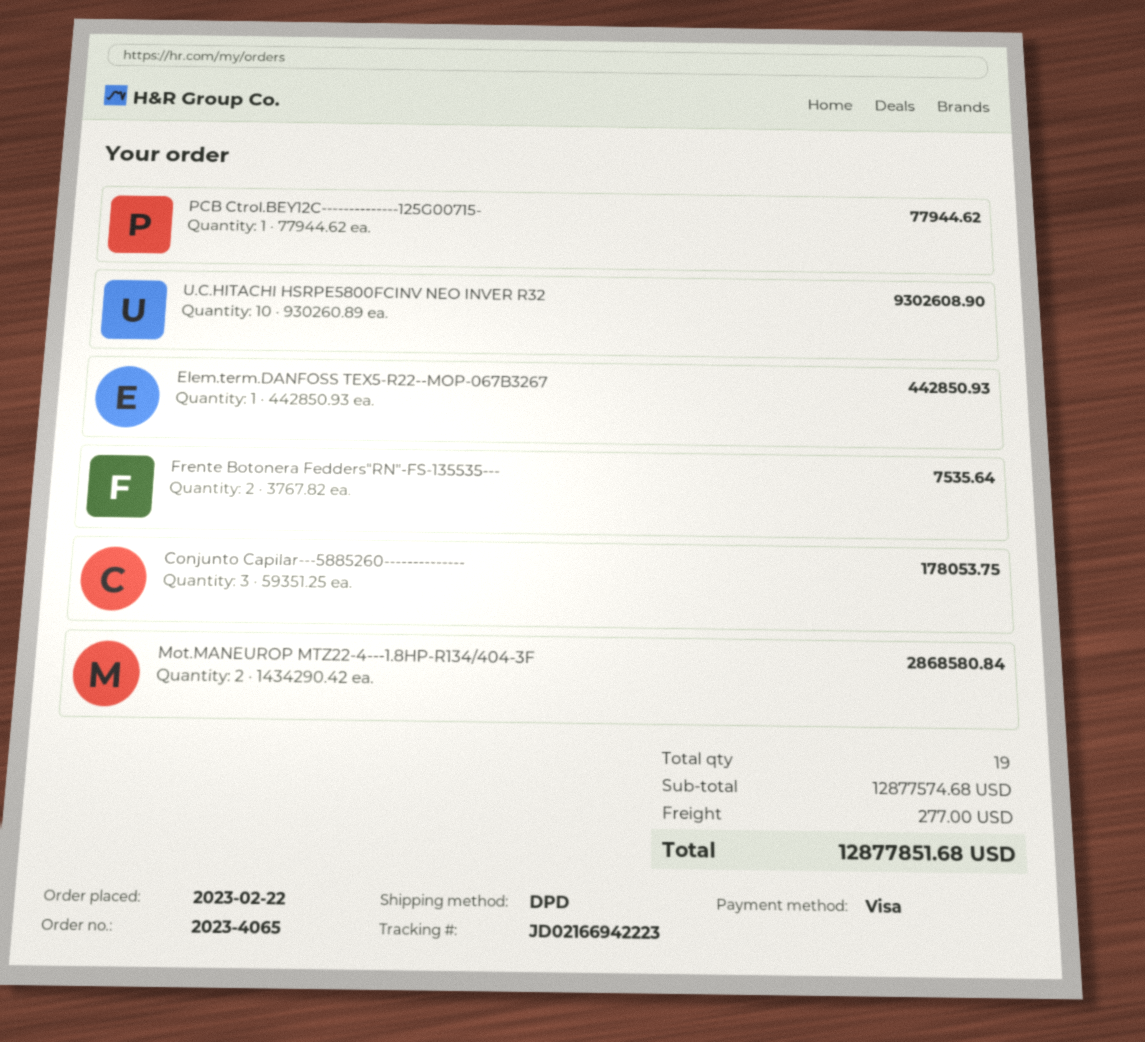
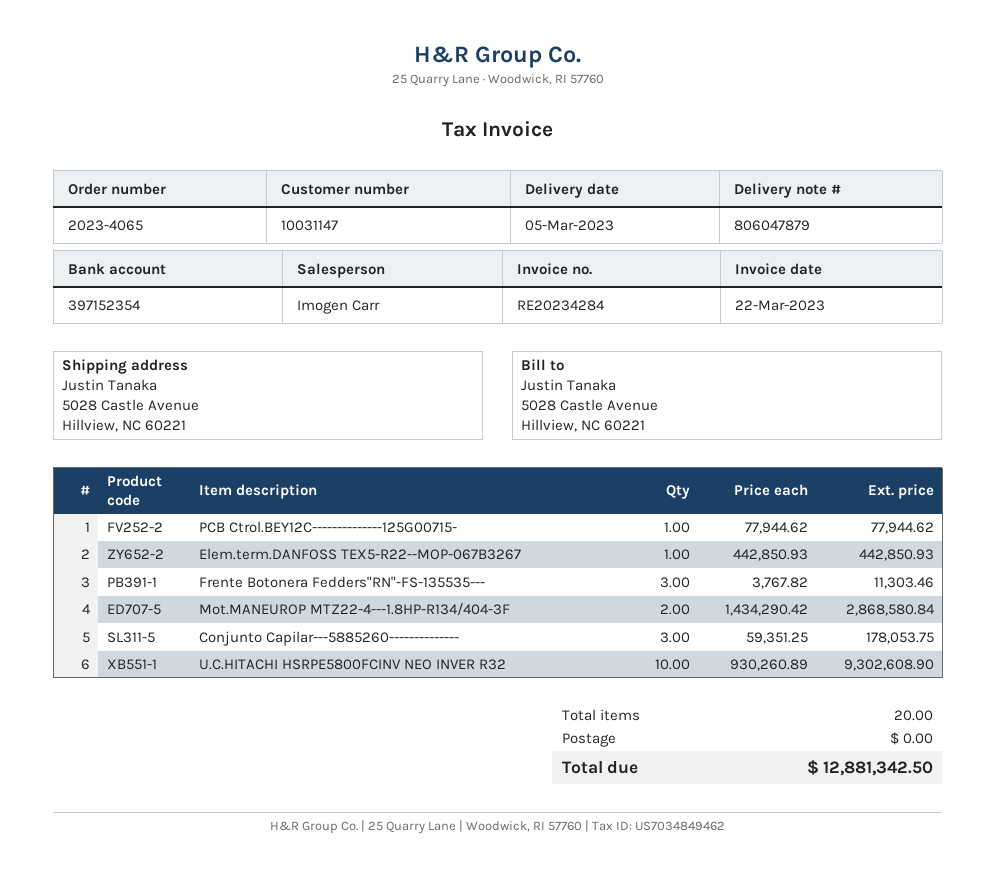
Frente Botonera Fedders"RN"-FS-135535---: 2 x 3767.82 = 7535.64 -> 3 x 3767.82 = 11303.46
total quantity: 19 -> 20
shipping: 277.00 -> 0.00
total: 12877851.68 -> 12881342.50

